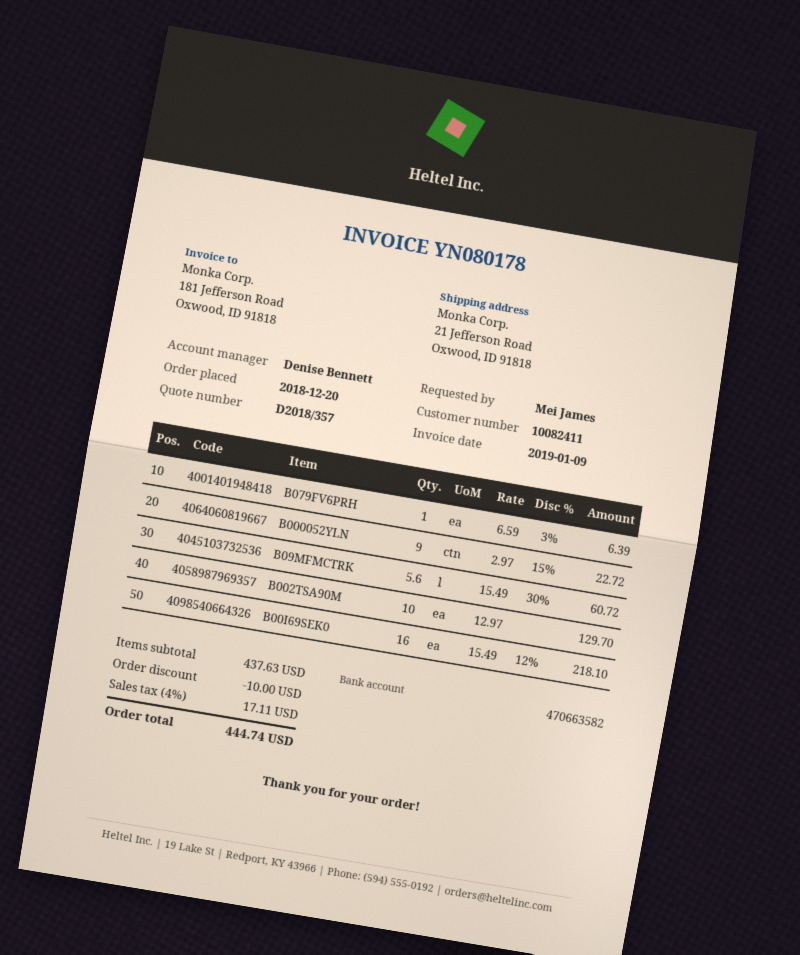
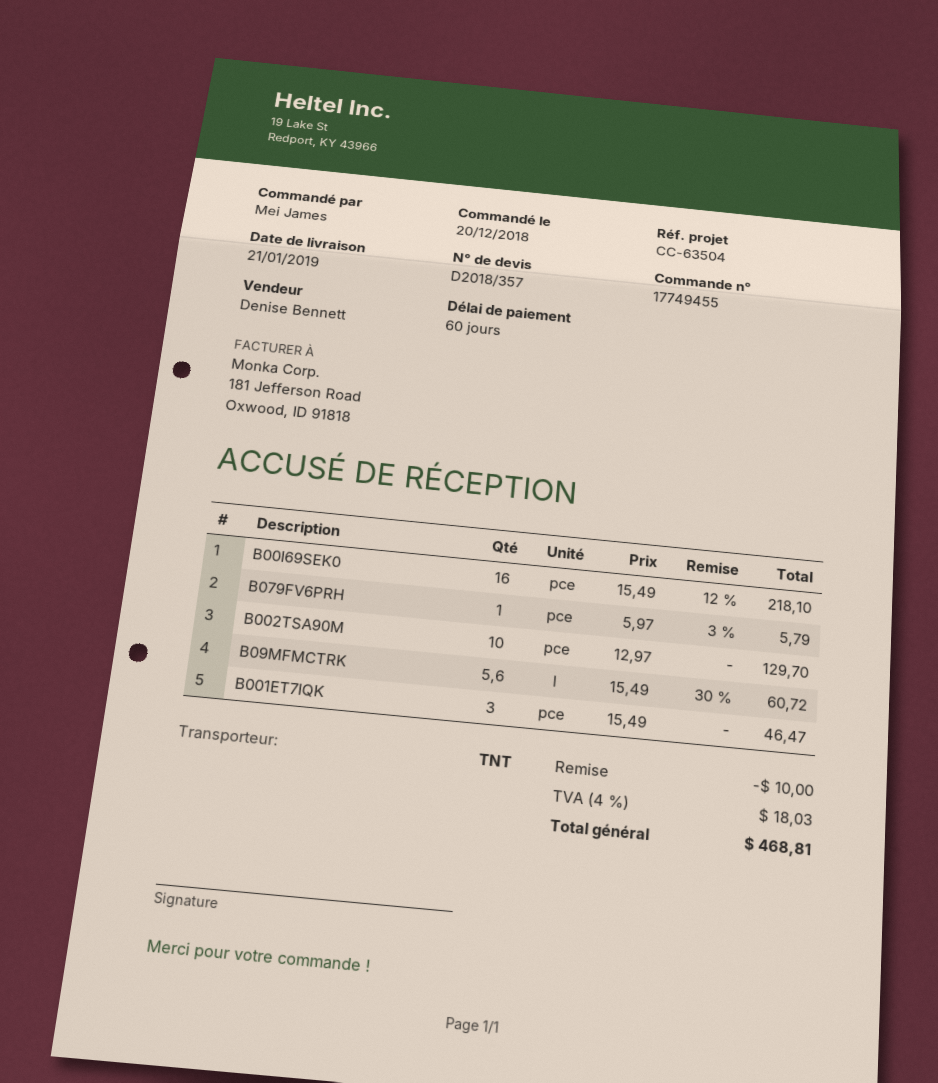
B079FV6PRH: 1 x 6.59 - 3% = 6.39 -> 1 x 5.97 - 3% = 5.79
B000052YLN: 9 x 2.97 - 15% = 22.72 -> none
B001ET7IQK: none -> 3 x 15.49 = 46.47
tax: 4% = 17.11 -> 4% = 18.03
total: 444.74 -> 468.81

